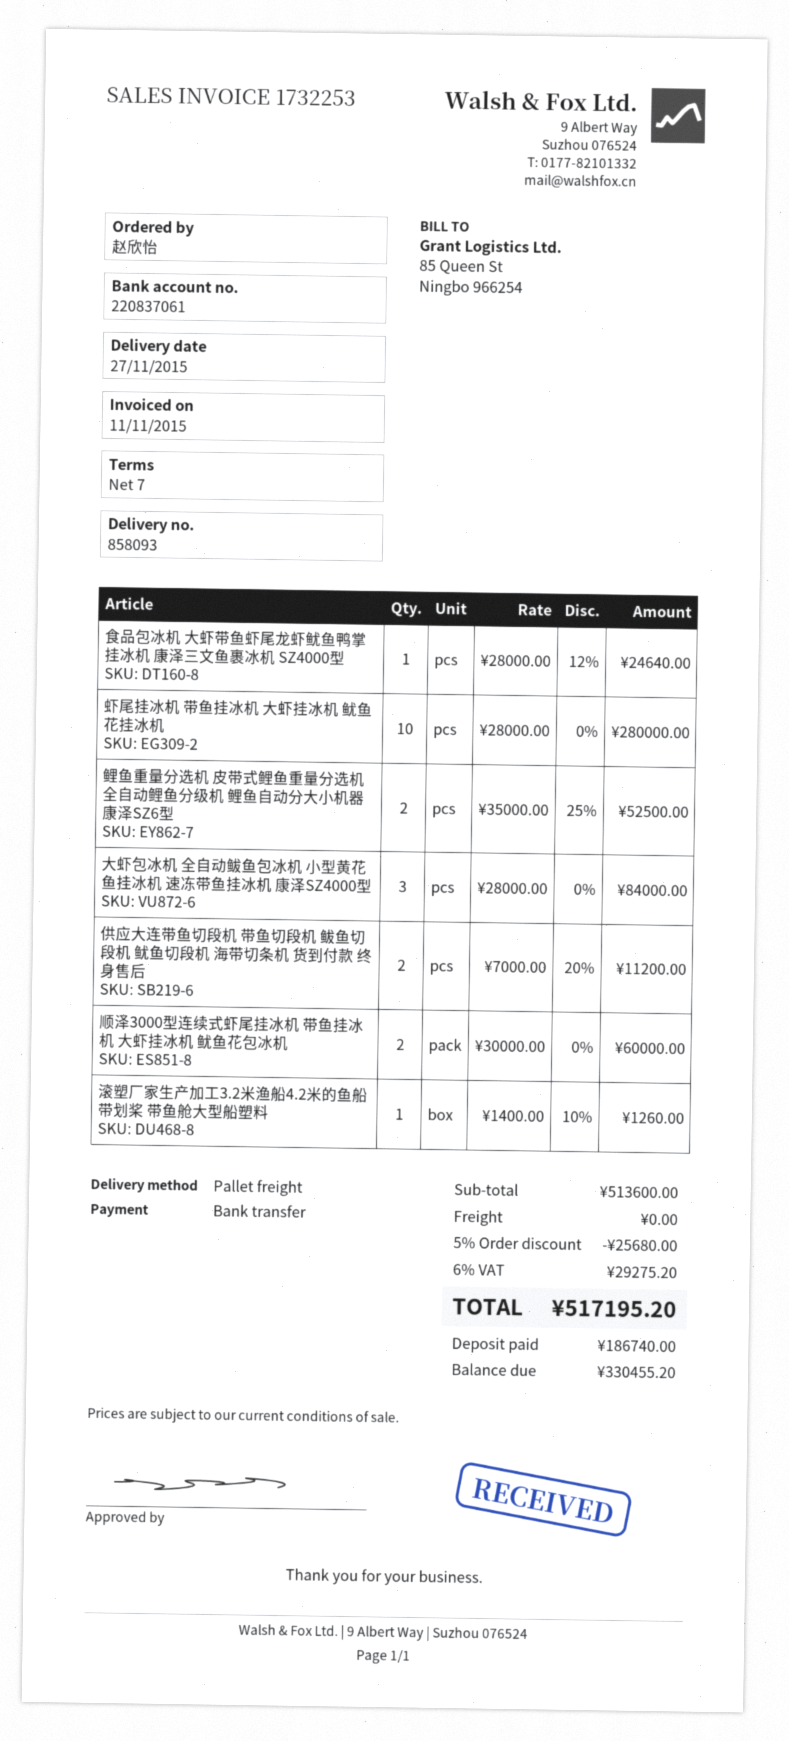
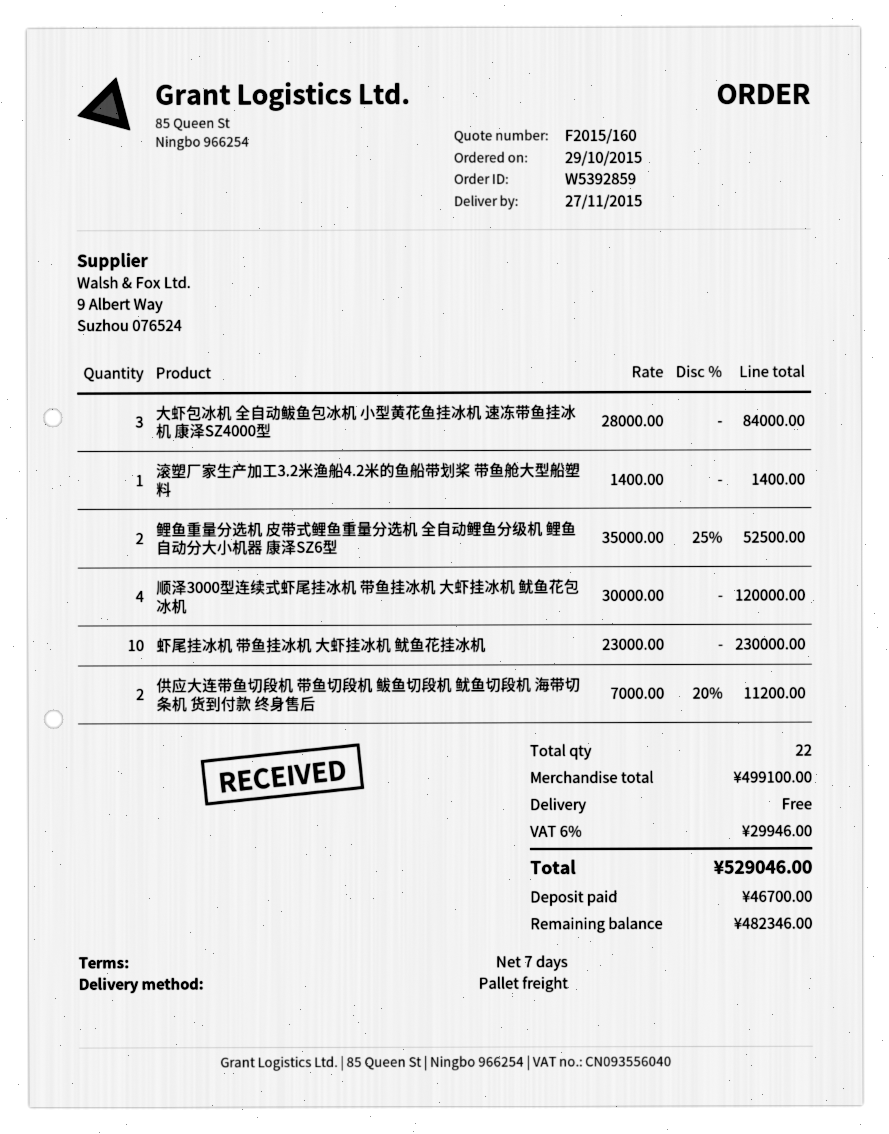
食品包冰机 大虾带鱼虾尾龙虾鱿鱼鸭掌挂冰机 康泽三文鱼裹冰机 SZ4000型: 1 x 28000.00 - 12% = 24640.00 -> none
虾尾挂冰机 带鱼挂冰机 大虾挂冰机 鱿鱼花挂冰机: 10 x 28000.00 = 280000.00 -> 10 x 23000.00 = 230000.00
顺泽3000型连续式虾尾挂冰机 带鱼挂冰机 大虾挂冰机 鱿鱼花包冰机: 2 x 30000.00 = 60000.00 -> 4 x 30000.00 = 120000.00
滚塑厂家生产加工3.2米渔船4.2米的鱼船带划桨 带鱼舱大型船塑料: 1 x 1400.00 - 10% = 1260.00 -> 1 x 1400.00 = 1400.00
subtotal: 513600.00 -> 499100.00
discount: 5% = 25680.00 -> none
tax: 6% = 29275.20 -> 6% = 29946.00
total: 517195.20 -> 529046.00
deposit: 186740.00 -> 46700.00
balance: 330455.20 -> 482346.00

